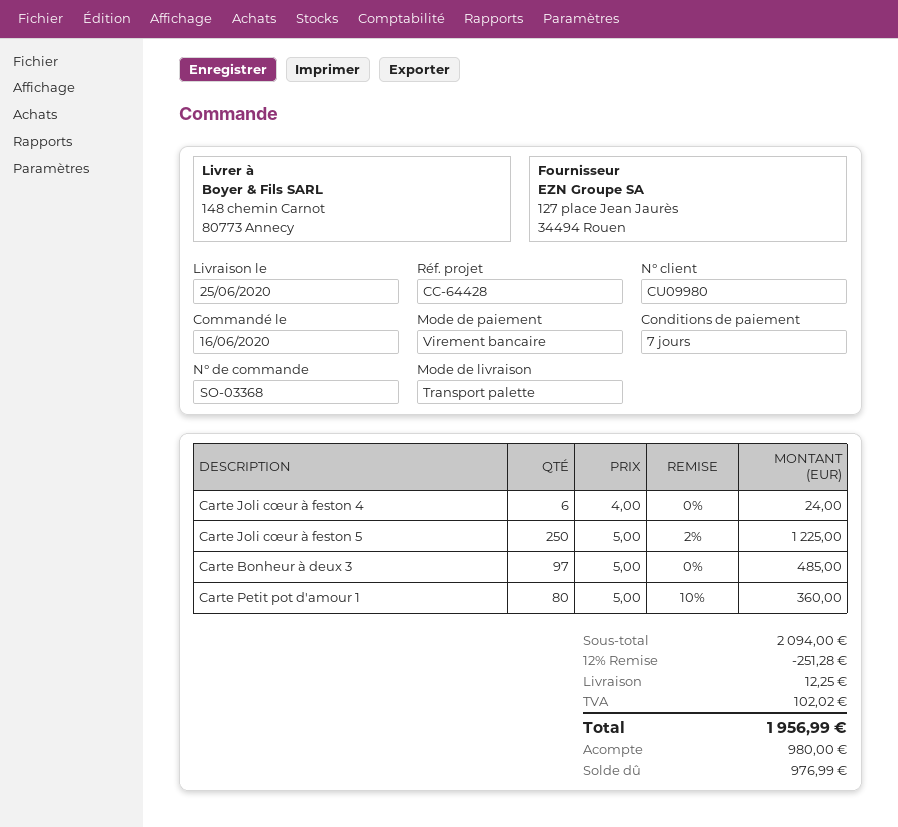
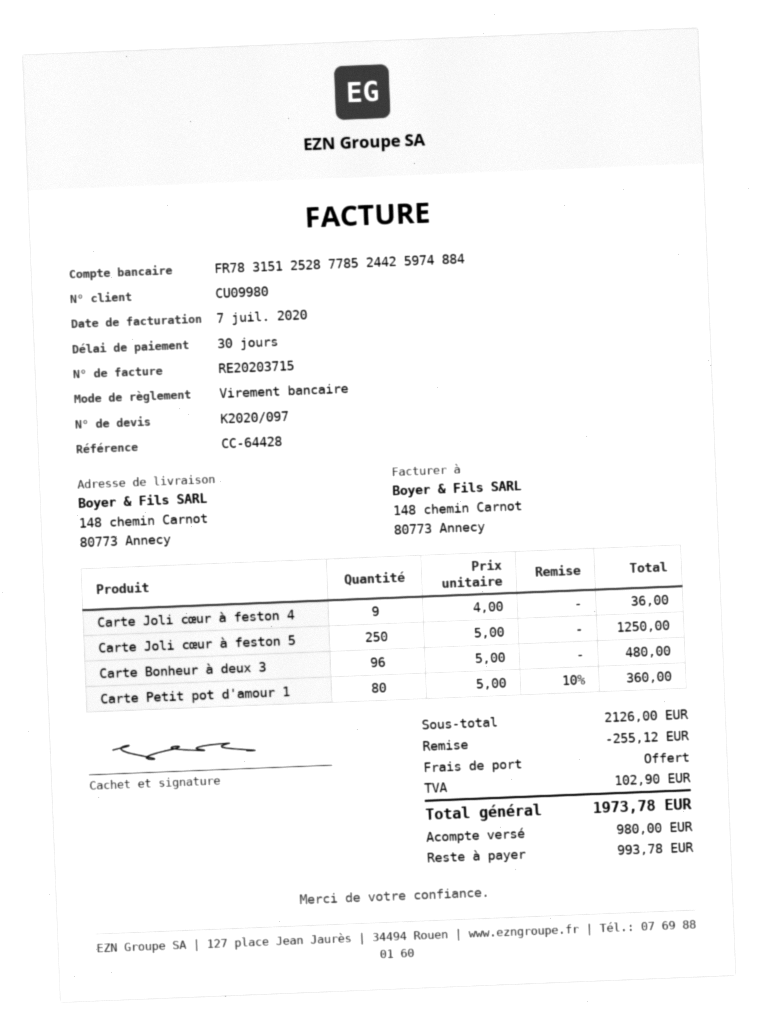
payment terms: 7 days -> 30 days
Carte Joli cœur à feston 4: 6 x 4.00 = 24.00 -> 9 x 4.00 = 36.00
Carte Joli cœur à feston 5: 250 x 5.00 - 2% = 1225.00 -> 250 x 5.00 = 1250.00
Carte Bonheur à deux 3: 97 x 5.00 = 485.00 -> 96 x 5.00 = 480.00
subtotal: 2094.00 -> 2126.00
discount: 251.28 -> 255.12
shipping: 12.25 -> 0.00
tax: 102.02 -> 102.90
total: 1956.99 -> 1973.78
balance: 976.99 -> 993.78

